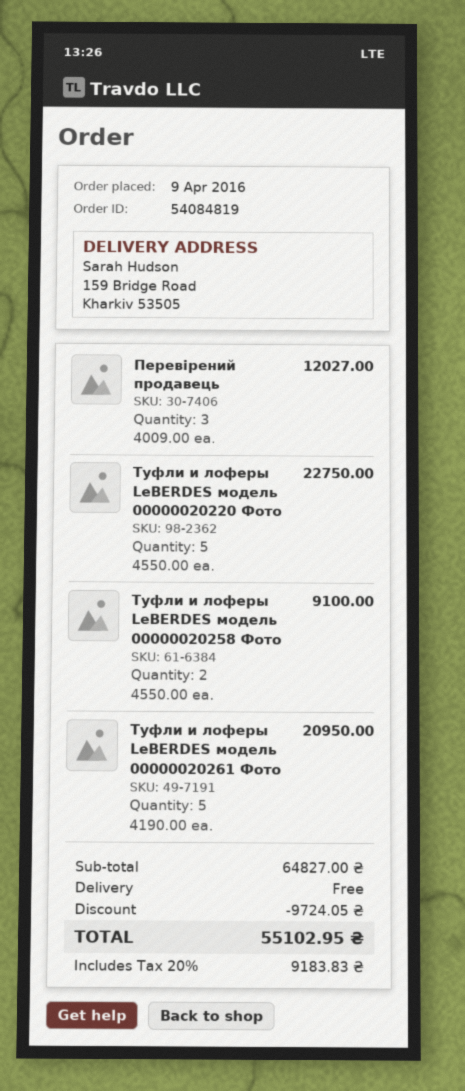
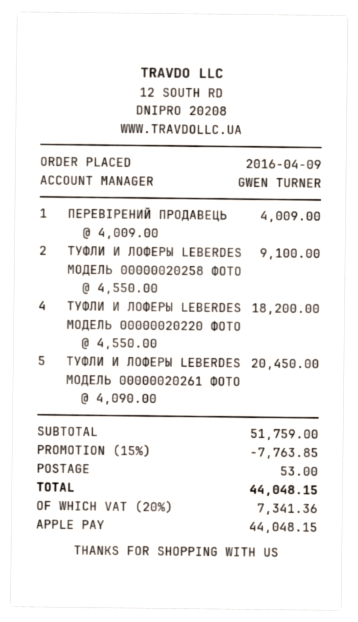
Перевірений продавець: 3 x 4009.00 = 12027.00 -> 1 x 4009.00 = 4009.00
Туфли и лоферы LeBERDES модель 00000020220 Фото: 5 x 4550.00 = 22750.00 -> 4 x 4550.00 = 18200.00
Туфли и лоферы LeBERDES модель 00000020261 Фото: 5 x 4190.00 = 20950.00 -> 5 x 4090.00 = 20450.00
subtotal: 64827.00 -> 51759.00
discount: 9724.05 -> 7763.85
shipping: 0.00 -> 53.00
tax: 20% = 9183.83 -> 20% = 7341.36
total: 55102.95 -> 44048.15

